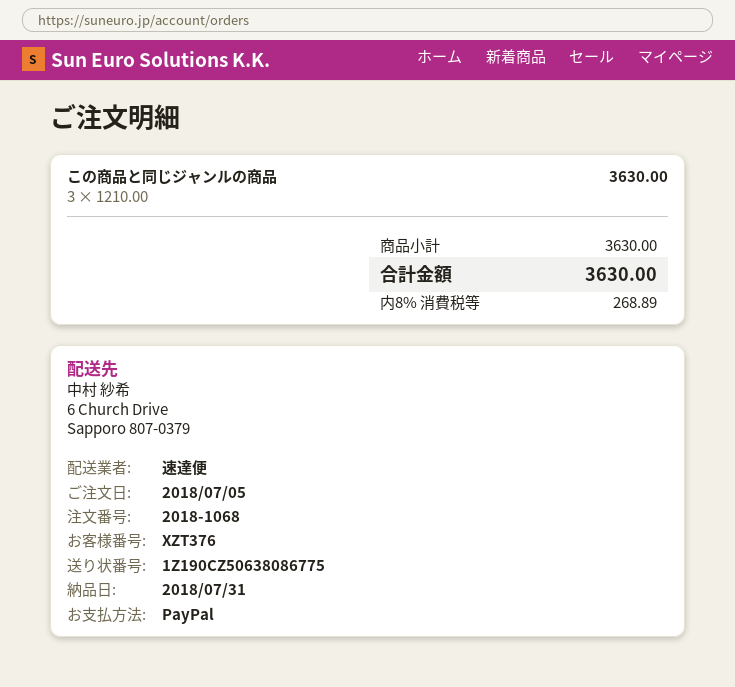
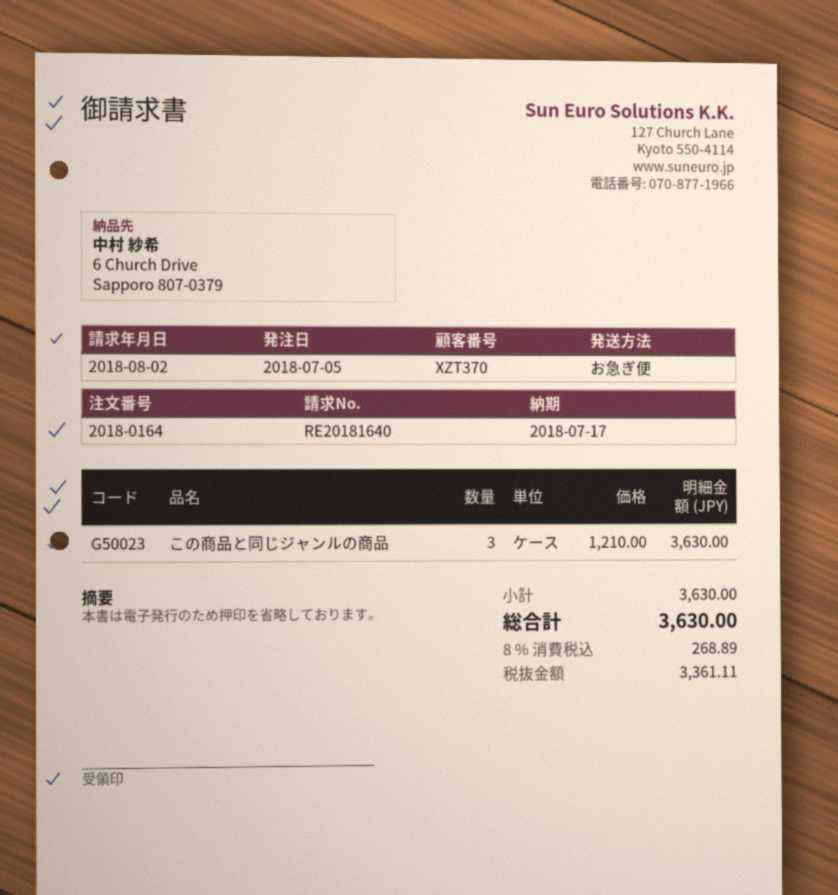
order number: 2018-1068 -> 2018-0164
delivery date: 2018-07-31 -> 2018-07-17
customer number: XZT376 -> XZT370

